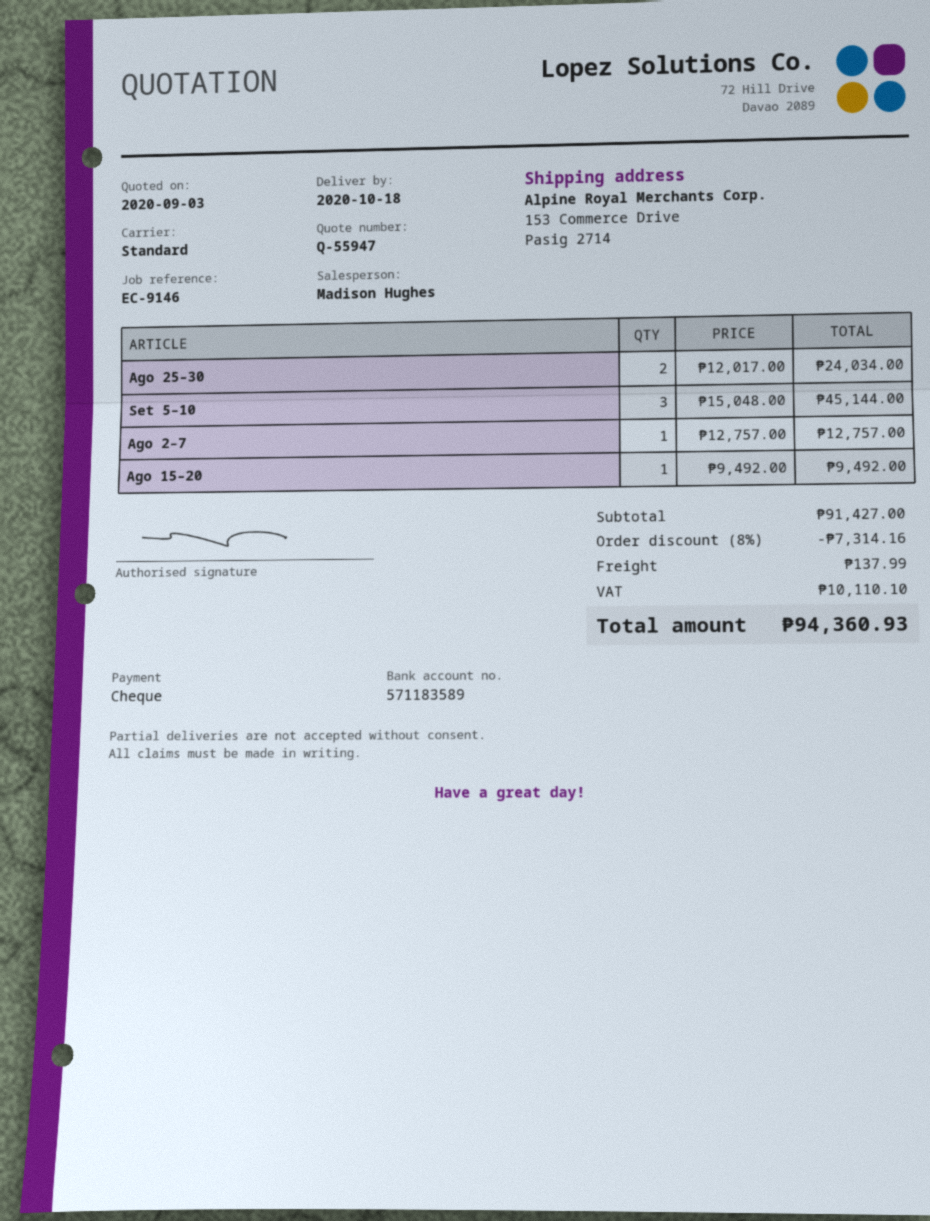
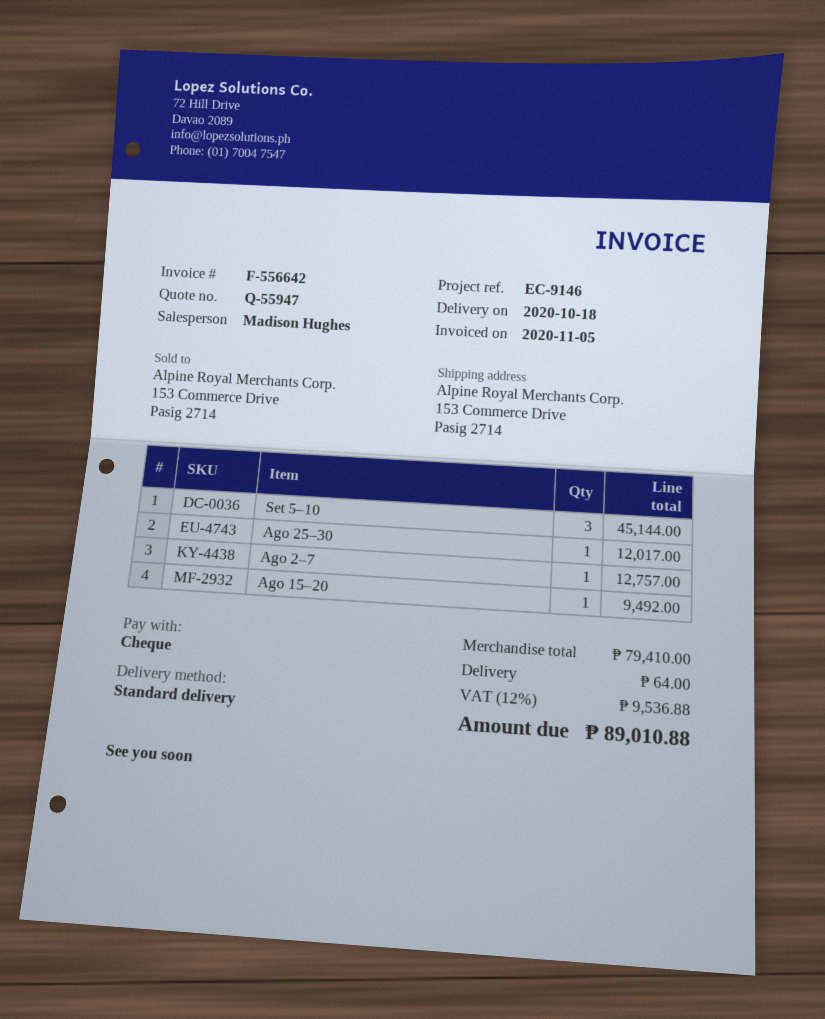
Ago 25–30: 2 for 24034.00 -> 1 for 12017.00
subtotal: 91427.00 -> 79410.00
discount: 8% = 7314.16 -> none
shipping: 137.99 -> 64.00
tax: 10110.10 -> 9536.88
total: 94360.93 -> 89010.88

